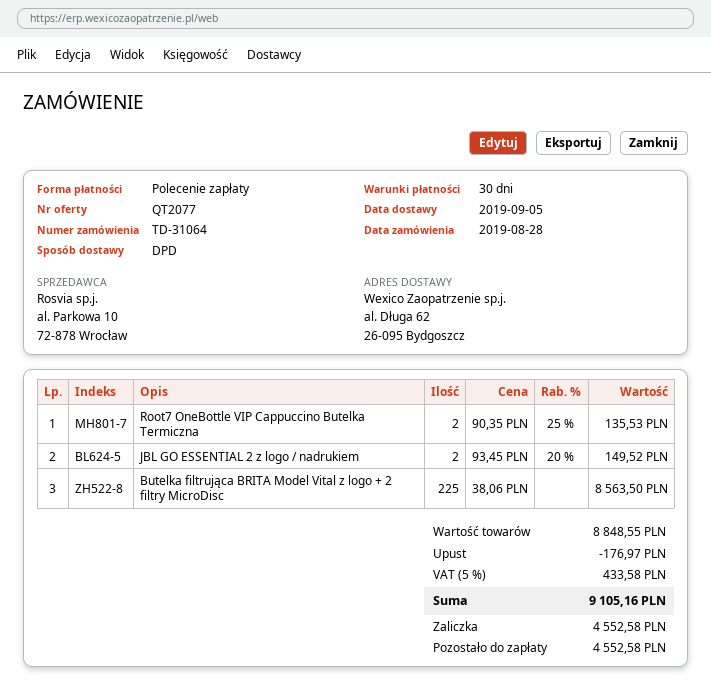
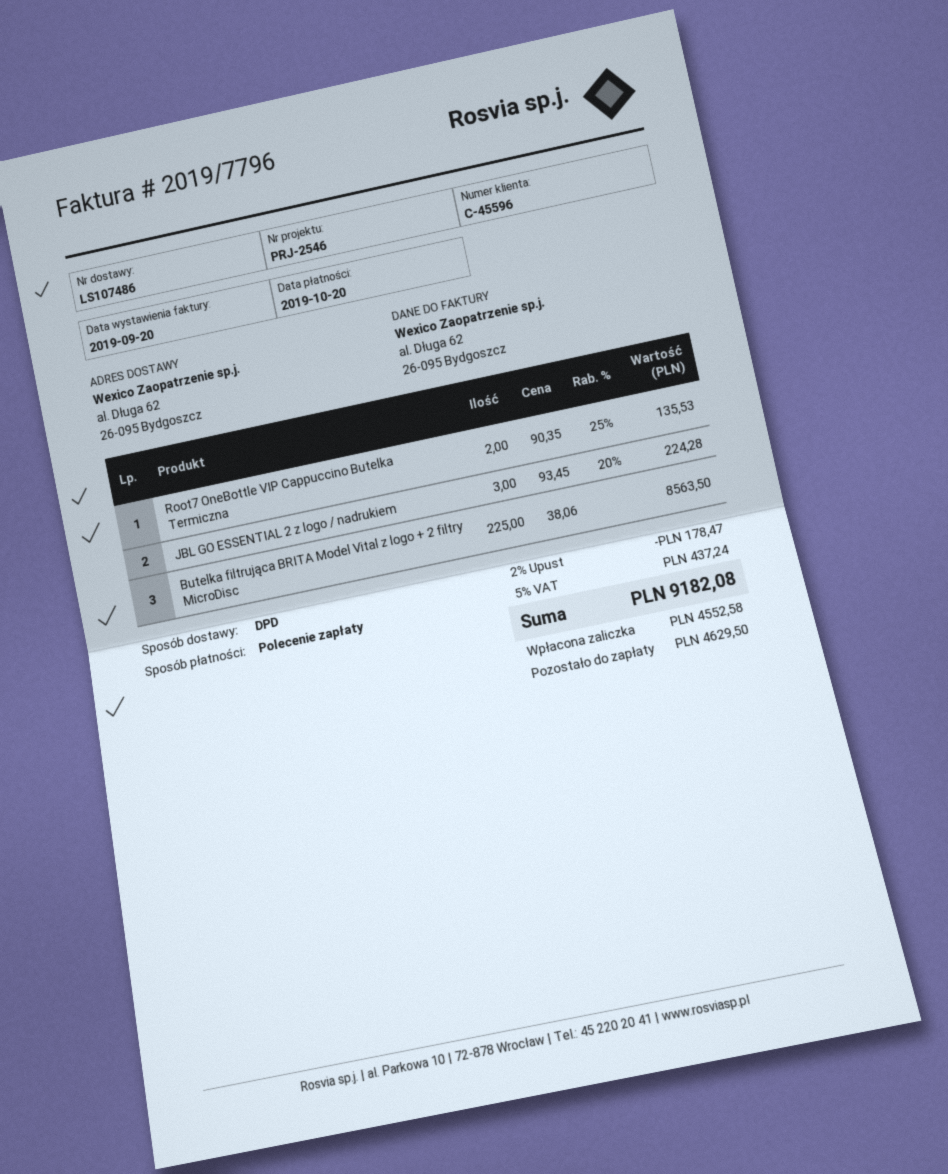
JBL GO ESSENTIAL 2 z logo / nadrukiem: 2 x 93.45 - 20% = 149.52 -> 3 x 93.45 - 20% = 224.28
discount: 176.97 -> 178.47
tax: 5% = 433.58 -> 5% = 437.24
total: 9105.16 -> 9182.08
balance: 4552.58 -> 4629.50

